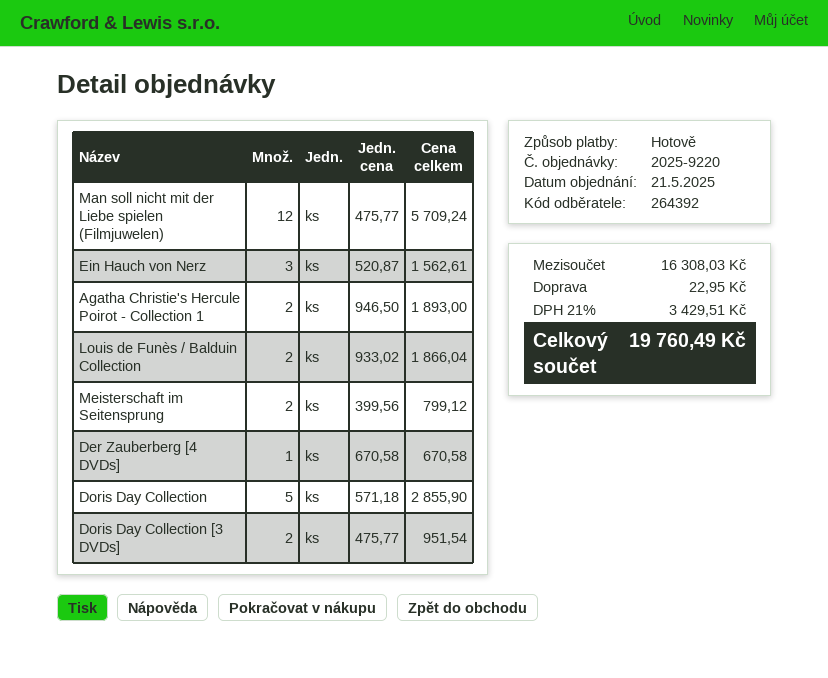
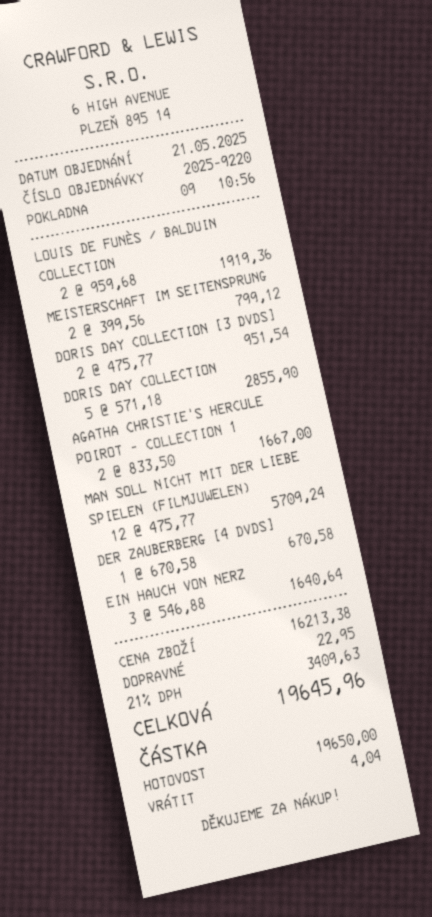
Ein Hauch von Nerz: 3 x 520.87 = 1562.61 -> 3 x 546.88 = 1640.64
Agatha Christie's Hercule Poirot - Collection 1: 2 x 946.50 = 1893.00 -> 2 x 833.50 = 1667.00
Louis de Funès / Balduin Collection: 2 x 933.02 = 1866.04 -> 2 x 959.68 = 1919.36
subtotal: 16308.03 -> 16213.38
tax: 21% = 3429.51 -> 21% = 3409.63
total: 19760.49 -> 19645.96

